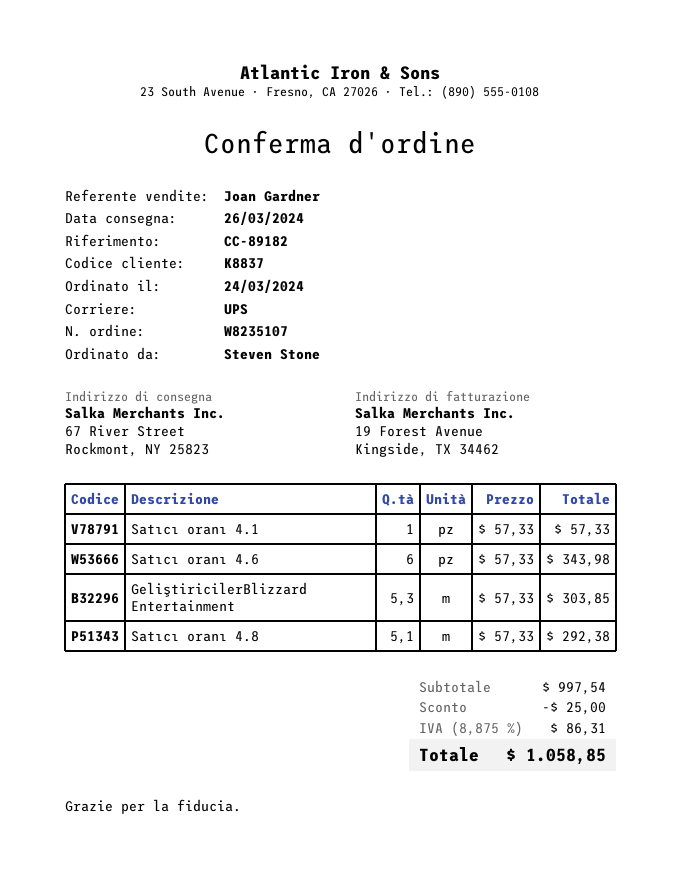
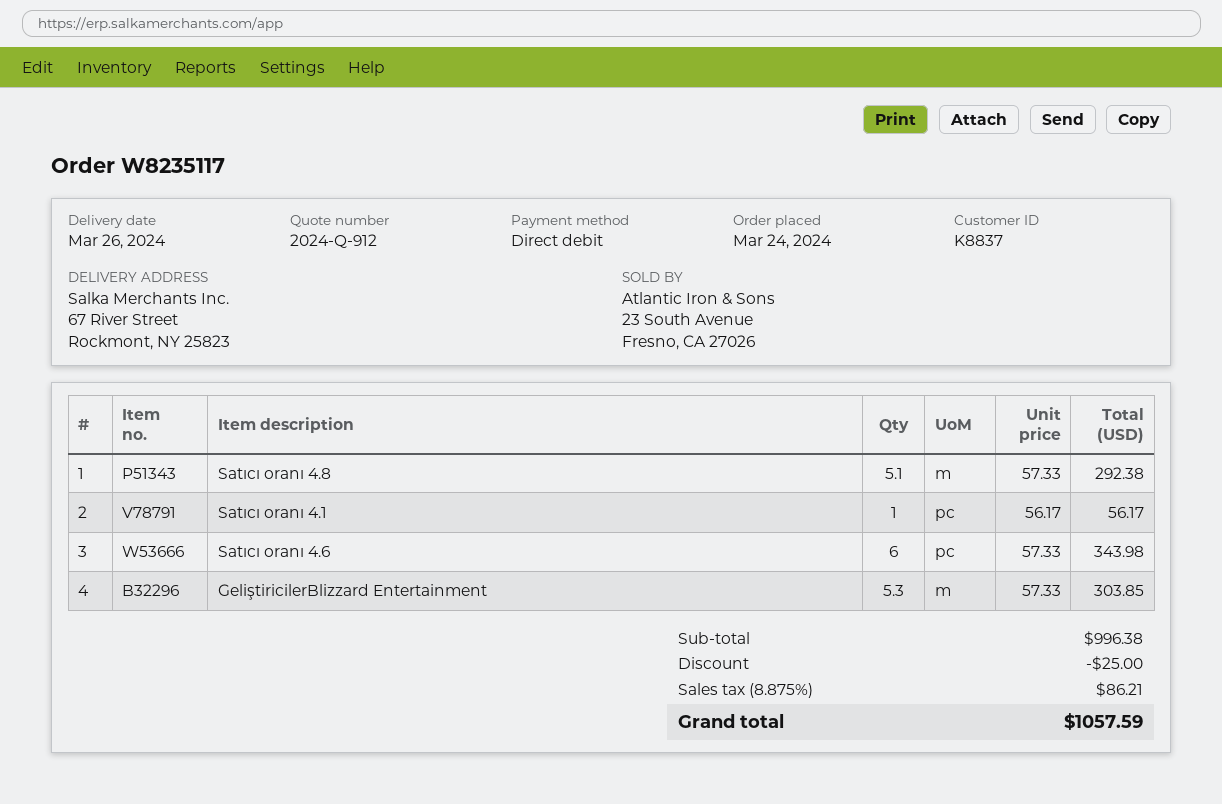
order number: W8235107 -> W8235117
Satıcı oranı 4.1: 1 x 57.33 = 57.33 -> 1 x 56.17 = 56.17
subtotal: 997.54 -> 996.38
tax: 8.875% = 86.31 -> 8.875% = 86.21
total: 1058.85 -> 1057.59

